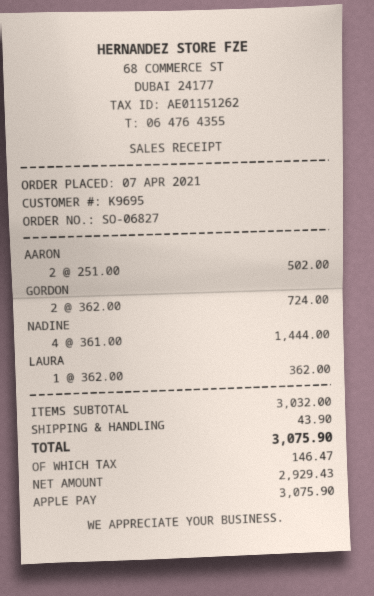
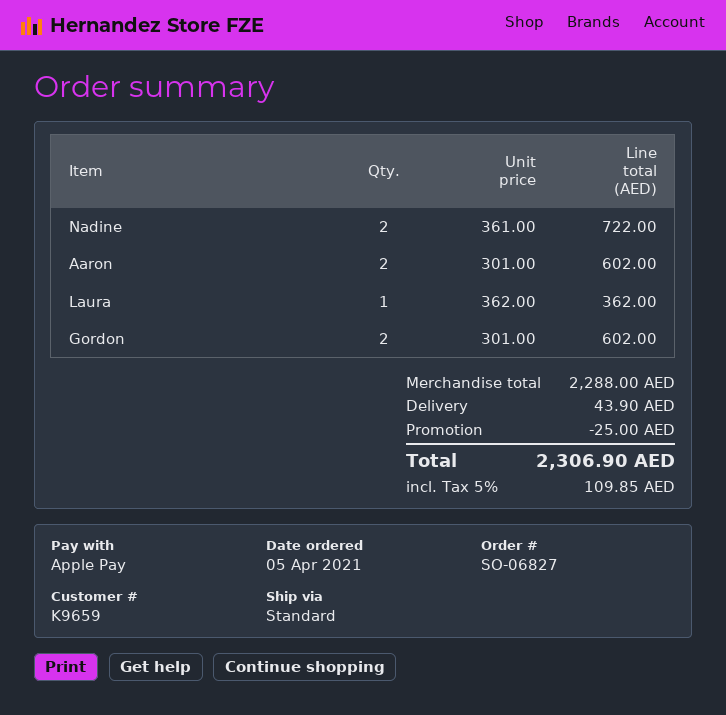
order date: 2021-04-07 -> 2021-04-05
customer number: K9695 -> K9659
AARON: 2 x 251.00 = 502.00 -> 2 x 301.00 = 602.00
GORDON: 2 x 362.00 = 724.00 -> 2 x 301.00 = 602.00
NADINE: 4 x 361.00 = 1444.00 -> 2 x 361.00 = 722.00
subtotal: 3032.00 -> 2288.00
discount: none -> 25.00
tax: 146.47 -> 109.85
total: 3075.90 -> 2306.90

